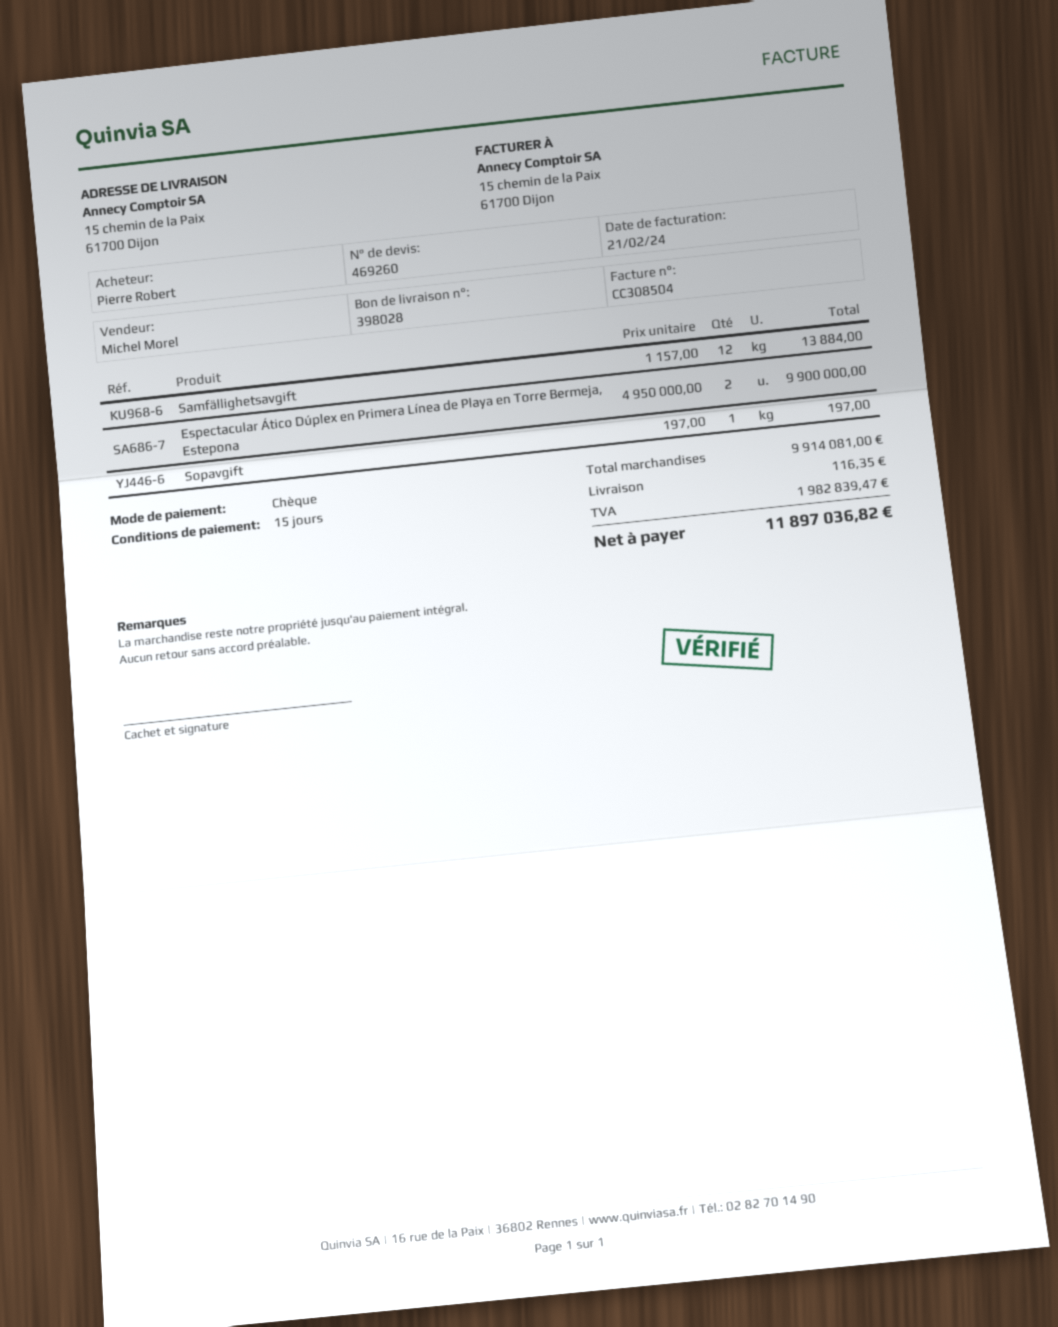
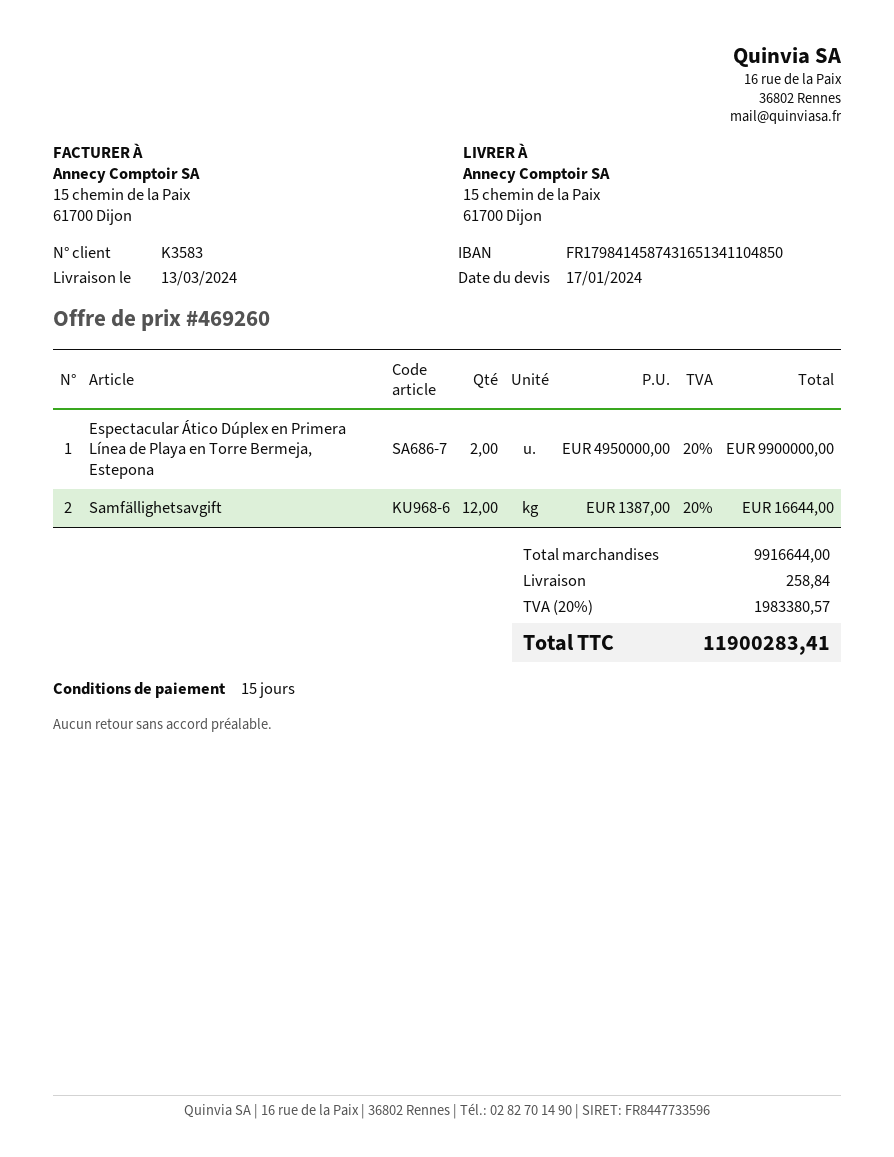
Samfällighetsavgift: 12 x 1157.00 = 13884.00 -> 12 x 1387.00 = 16644.00
Sopavgift: 1 x 197.00 = 197.00 -> none
subtotal: 9914081.00 -> 9916644.00
shipping: 116.35 -> 258.84
tax: 1982839.47 -> 1983380.57
total: 11897036.82 -> 11900283.41

